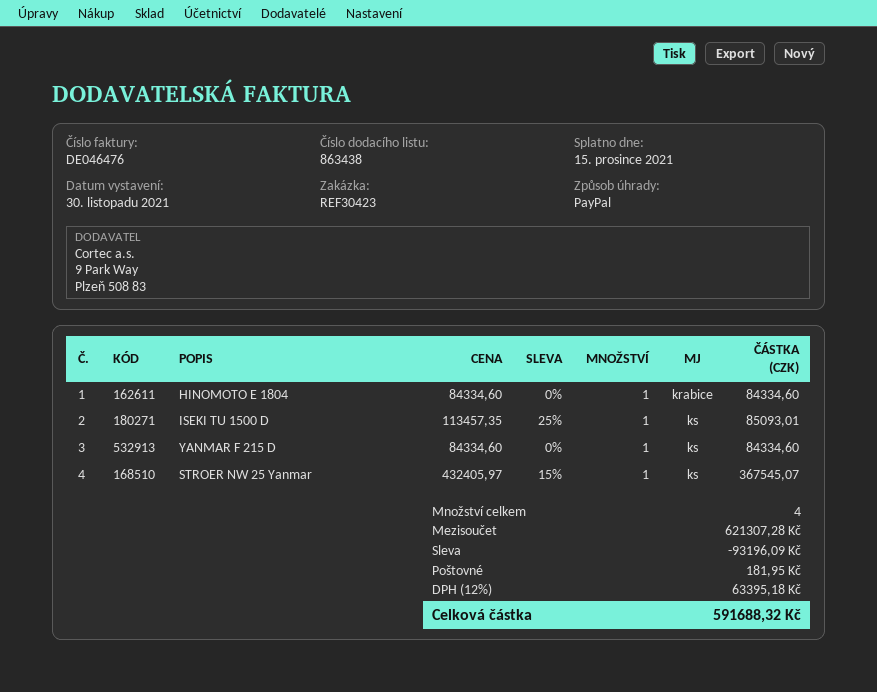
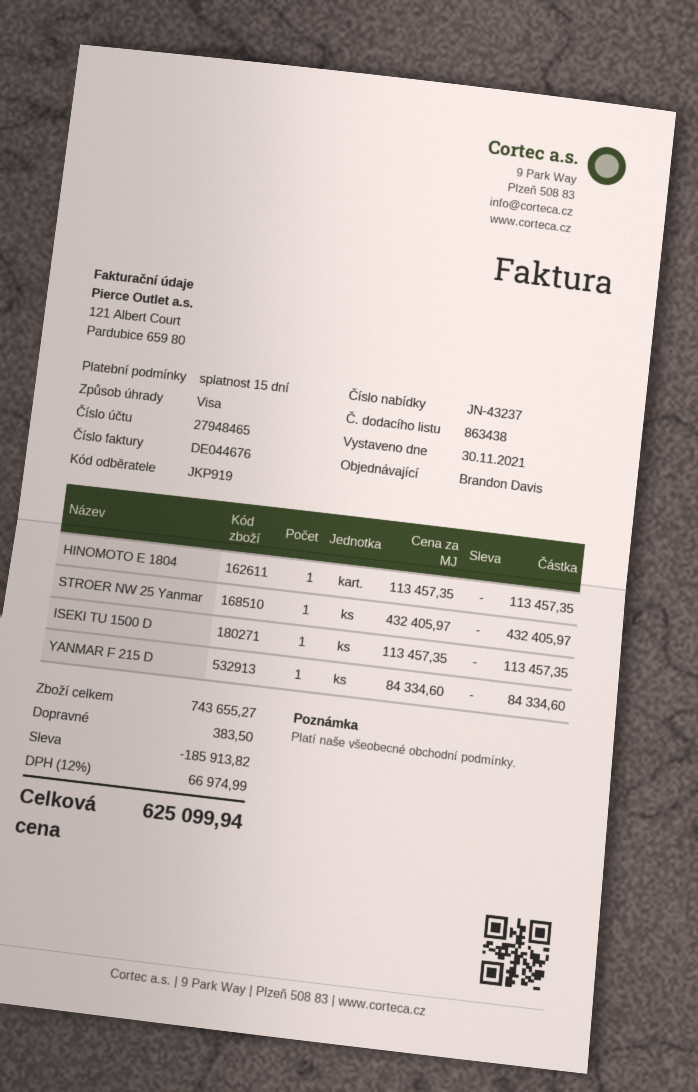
invoice number: DE046476 -> DE044676
payment method: PayPal -> Visa
HINOMOTO E 1804: 1 x 84334.60 = 84334.60 -> 1 x 113457.35 = 113457.35
ISEKI TU 1500 D: 1 x 113457.35 - 25% = 85093.01 -> 1 x 113457.35 = 113457.35
STROER NW 25 Yanmar: 1 x 432405.97 - 15% = 367545.07 -> 1 x 432405.97 = 432405.97
subtotal: 621307.28 -> 743655.27
discount: 93196.09 -> 185913.82
shipping: 181.95 -> 383.50
tax: 12% = 63395.18 -> 12% = 66974.99
total: 591688.32 -> 625099.94

